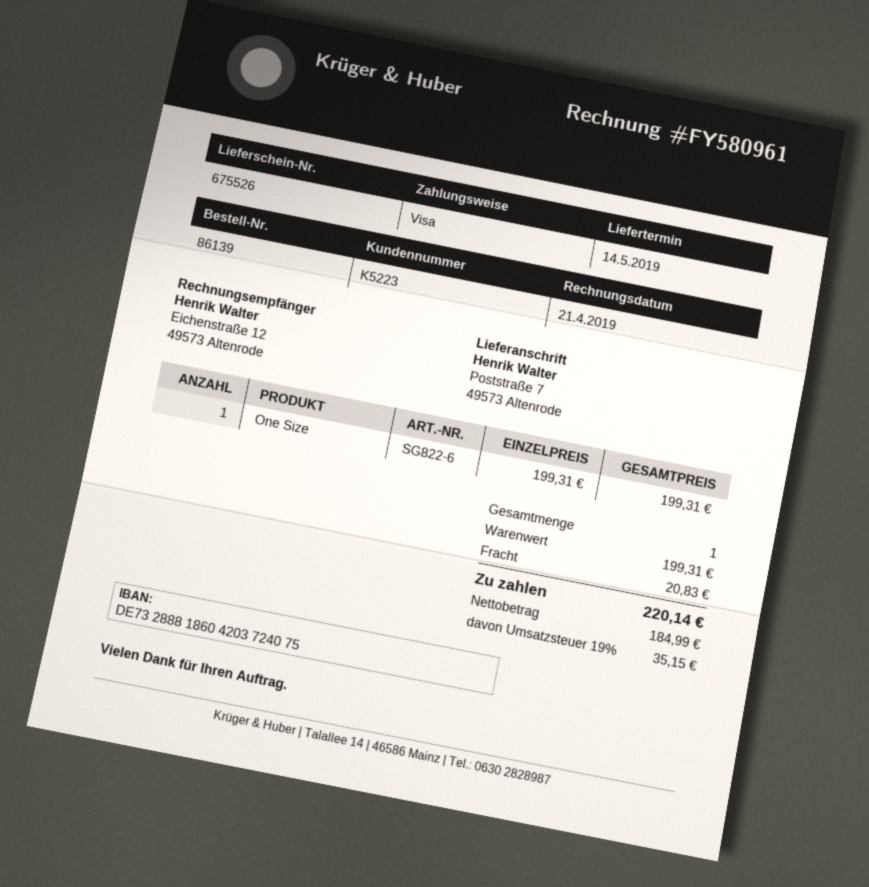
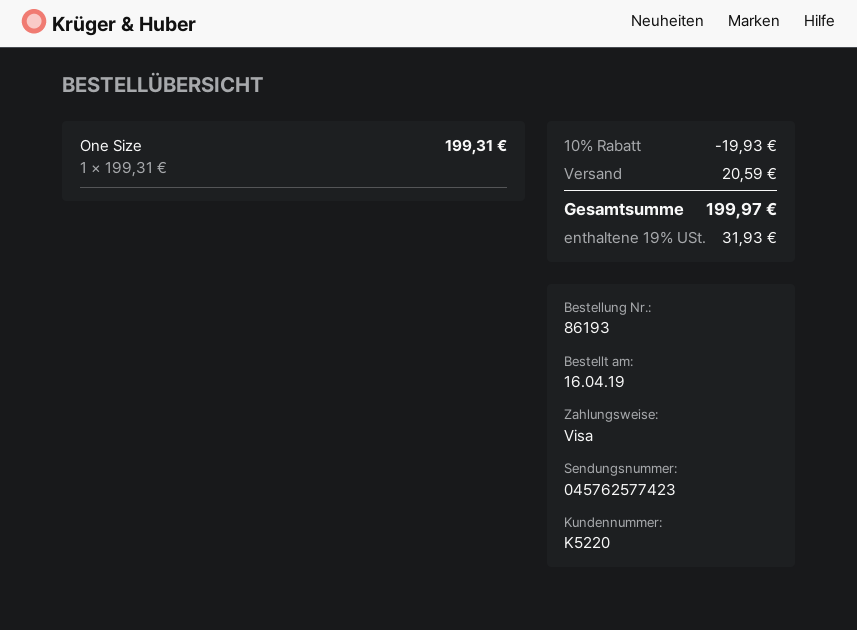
order number: 86139 -> 86193
customer number: K5223 -> K5220
discount: none -> 10% = 19.93
shipping: 20.83 -> 20.59
tax: 19% = 35.15 -> 19% = 31.93
total: 220.14 -> 199.97

